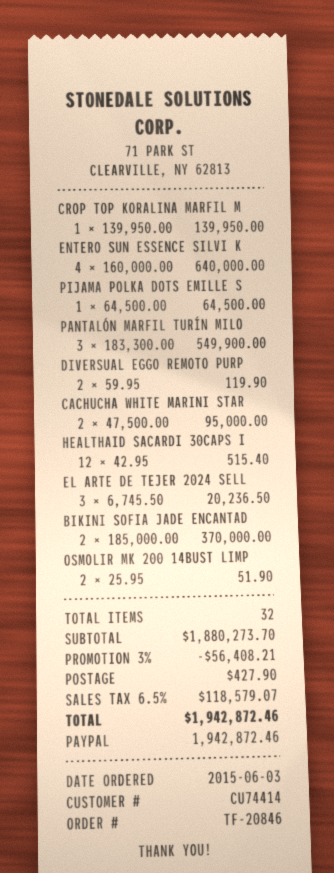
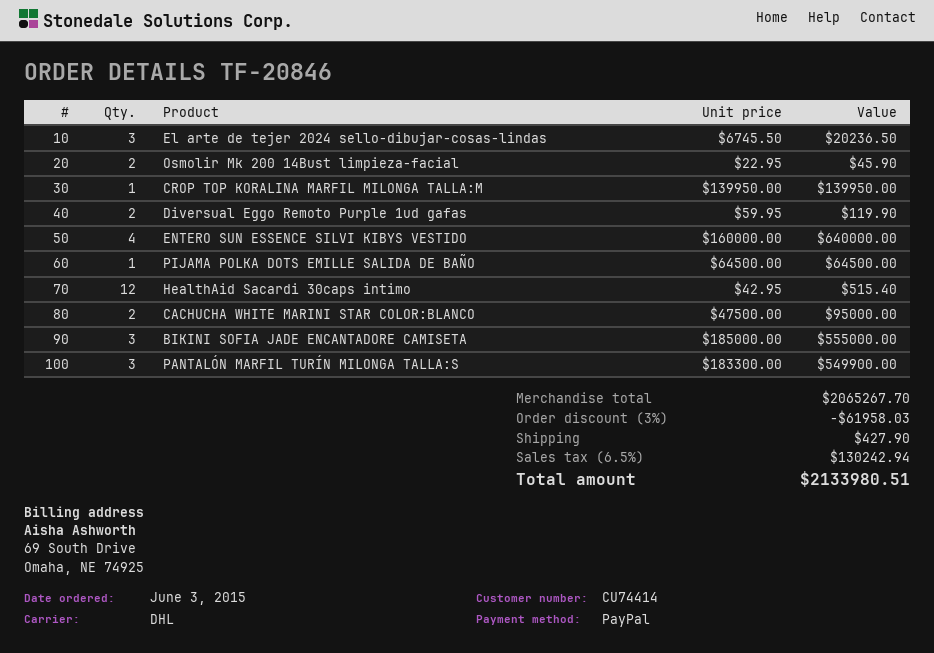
BIKINI SOFIA JADE ENCANTAD: 2 x 185000.00 = 370000.00 -> 3 x 185000.00 = 555000.00
OSMOLIR MK 200 14BUST LIMP: 2 x 25.95 = 51.90 -> 2 x 22.95 = 45.90
subtotal: 1880273.70 -> 2065267.70
discount: 3% = 56408.21 -> 3% = 61958.03
tax: 6.5% = 118579.07 -> 6.5% = 130242.94
total: 1942872.46 -> 2133980.51

